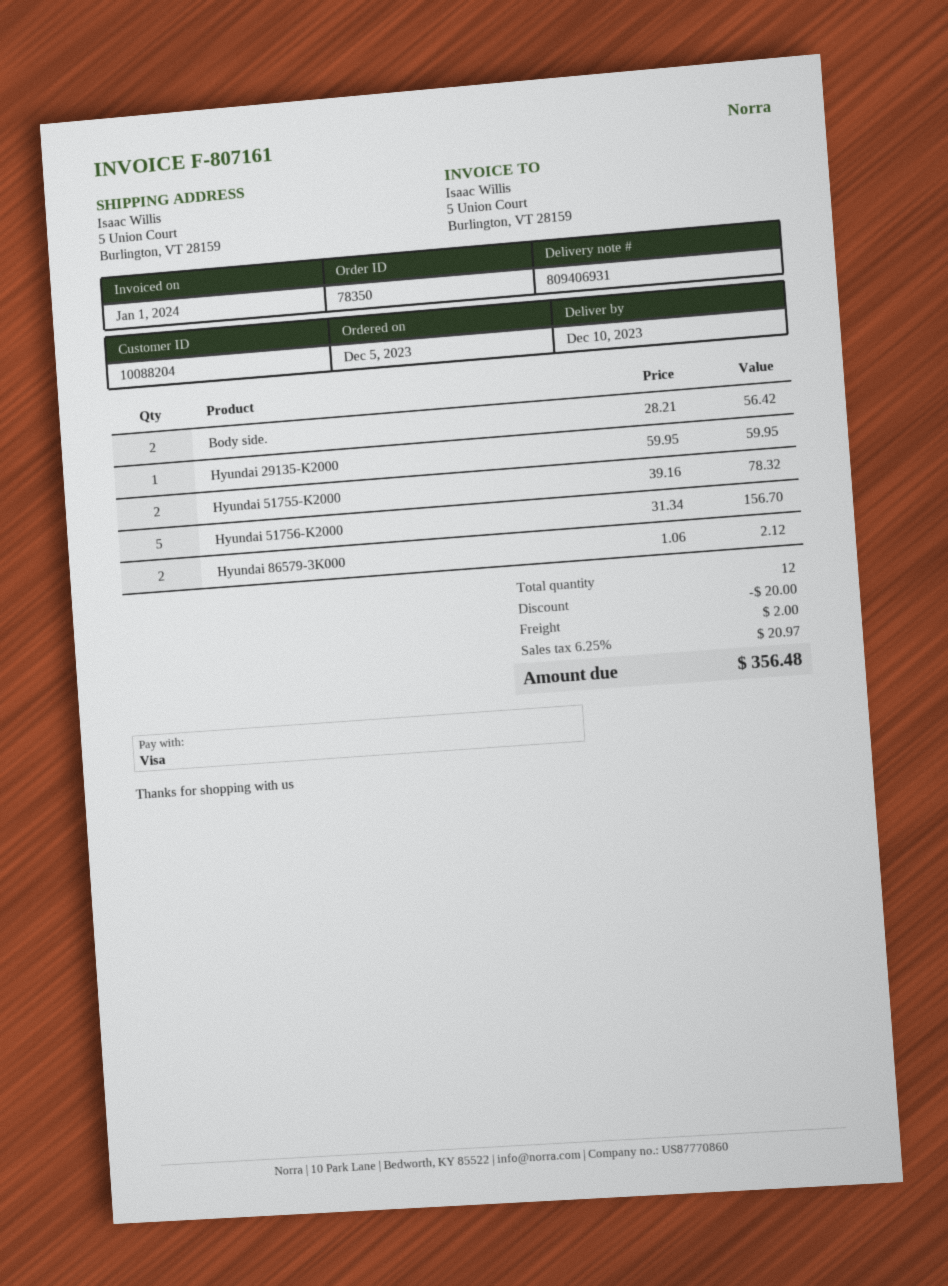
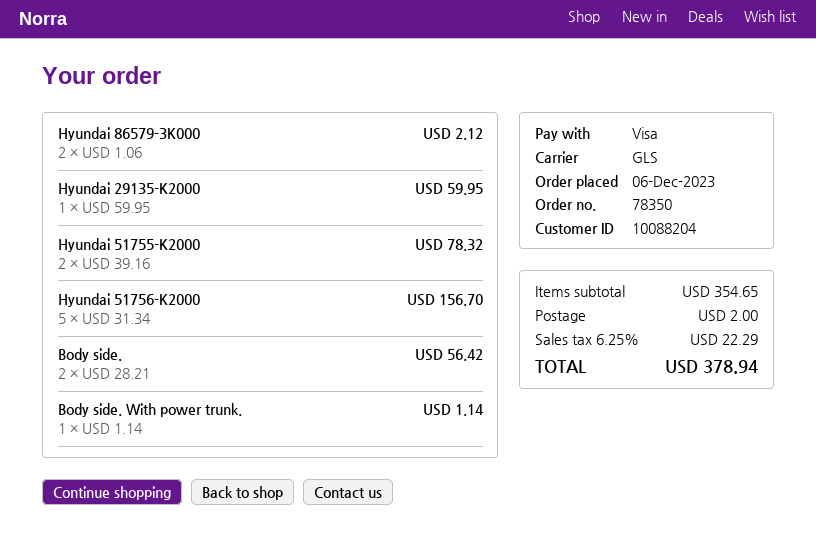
order date: 2023-12-05 -> 2023-12-06
Body side. With power trunk.: none -> 1 x 1.14 = 1.14
discount: 20.00 -> none
tax: 6.25% = 20.97 -> 6.25% = 22.29
total: 356.48 -> 378.94

